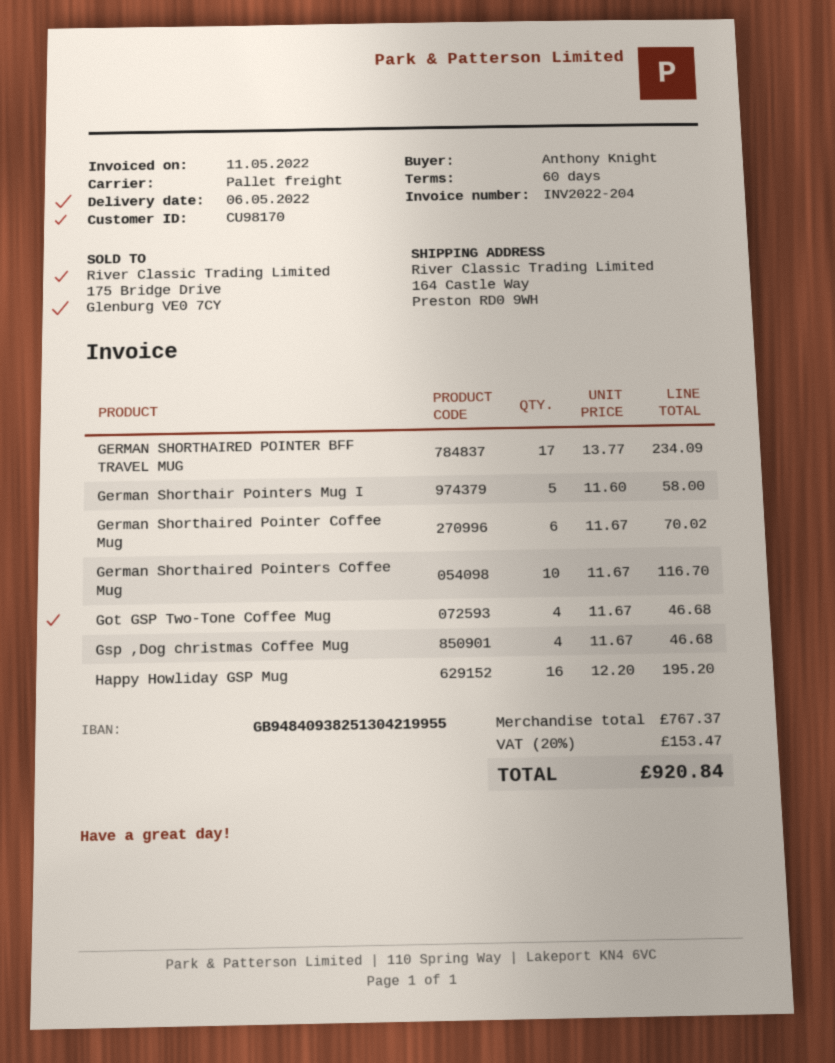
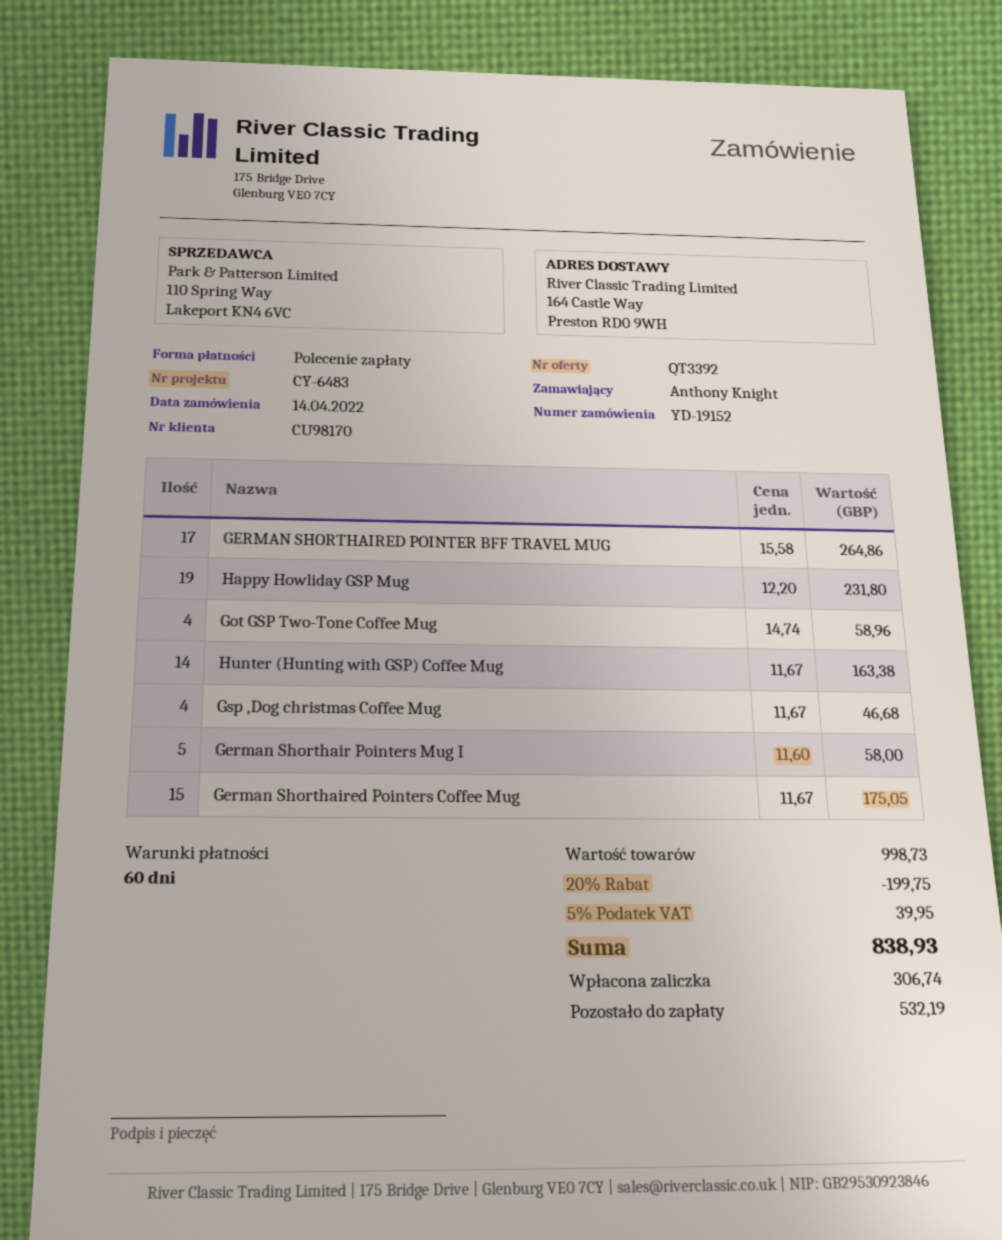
GERMAN SHORTHAIRED POINTER BFF TRAVEL MUG: 17 x 13.77 = 234.09 -> 17 x 15.58 = 264.86
German Shorthaired Pointer Coffee Mug: 6 x 11.67 = 70.02 -> none
German Shorthaired Pointers Coffee Mug: 10 x 11.67 = 116.70 -> 15 x 11.67 = 175.05
Got GSP Two-Tone Coffee Mug: 4 x 11.67 = 46.68 -> 4 x 14.74 = 58.96
Happy Howliday GSP Mug: 16 x 12.20 = 195.20 -> 19 x 12.20 = 231.80
Hunter (Hunting with GSP) Coffee Mug: none -> 14 x 11.67 = 163.38
subtotal: 767.37 -> 998.73
discount: none -> 20% = 199.75
tax: 20% = 153.47 -> 5% = 39.95
total: 920.84 -> 838.93

